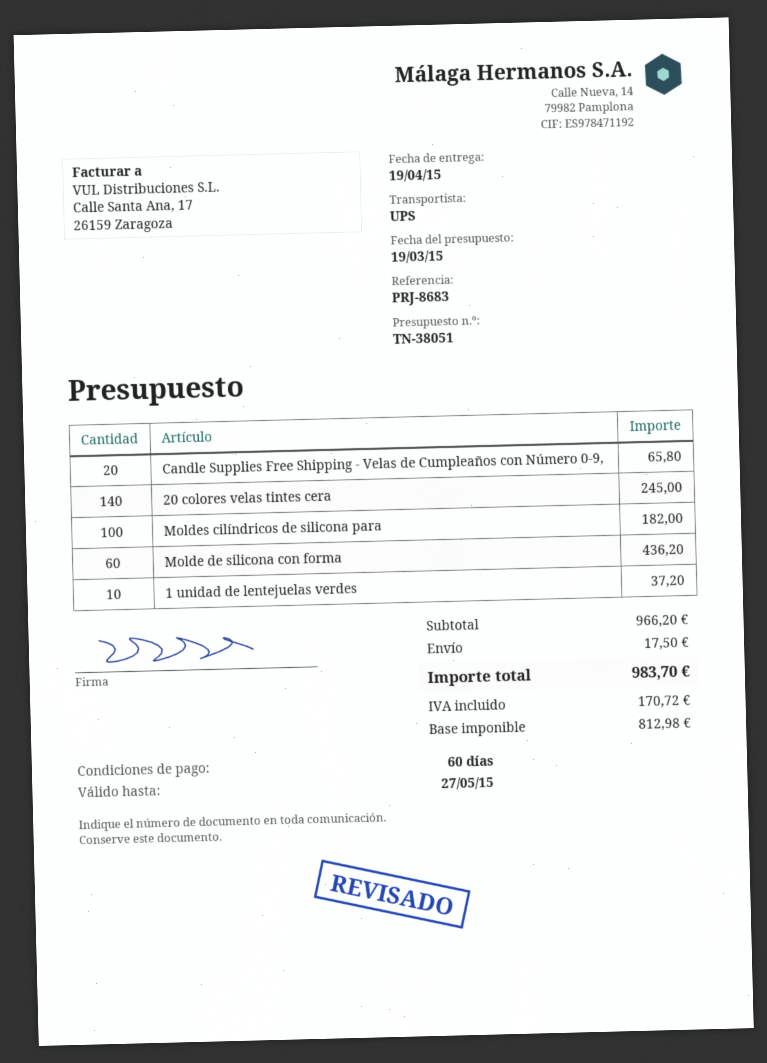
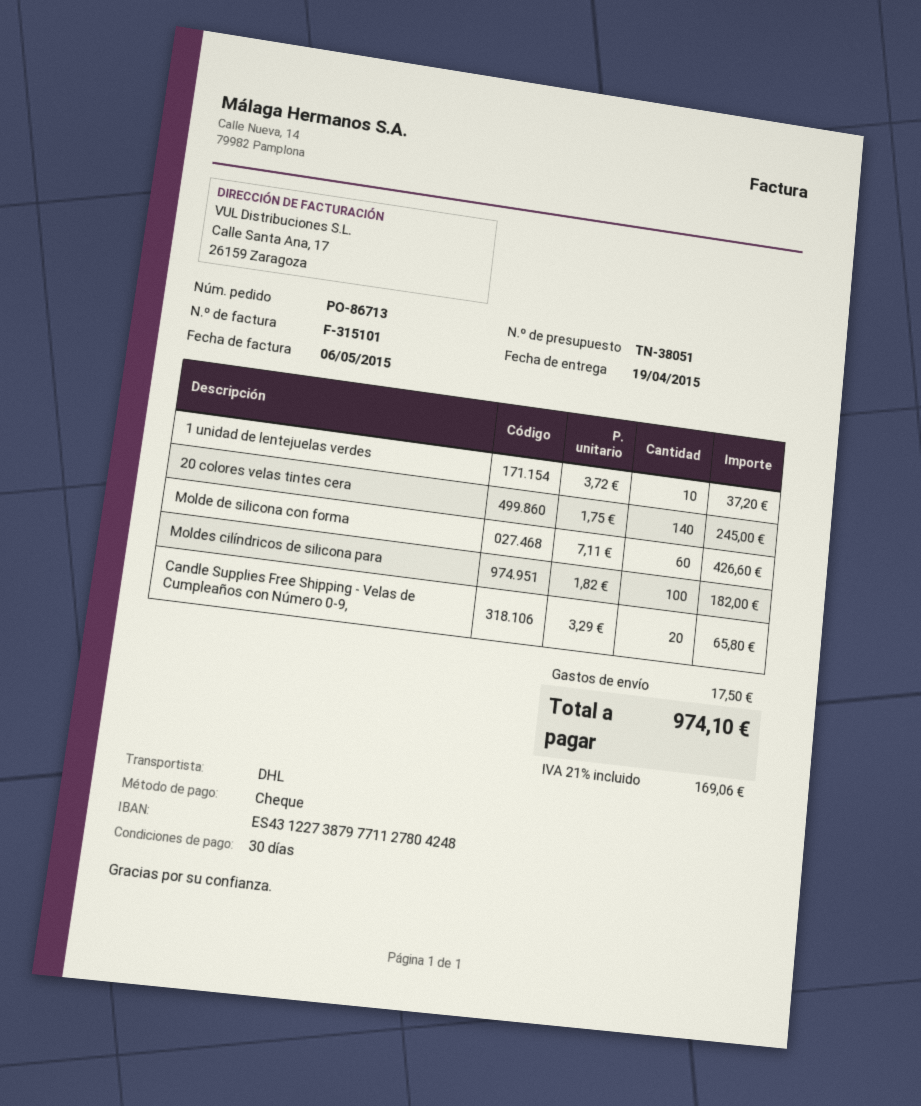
payment terms: 60 days -> 30 days
shipping method: UPS -> DHL
Molde de silicona con forma: 60 for 436.20 -> 60 for 426.60
tax: 170.72 -> 169.06
total: 983.70 -> 974.10

